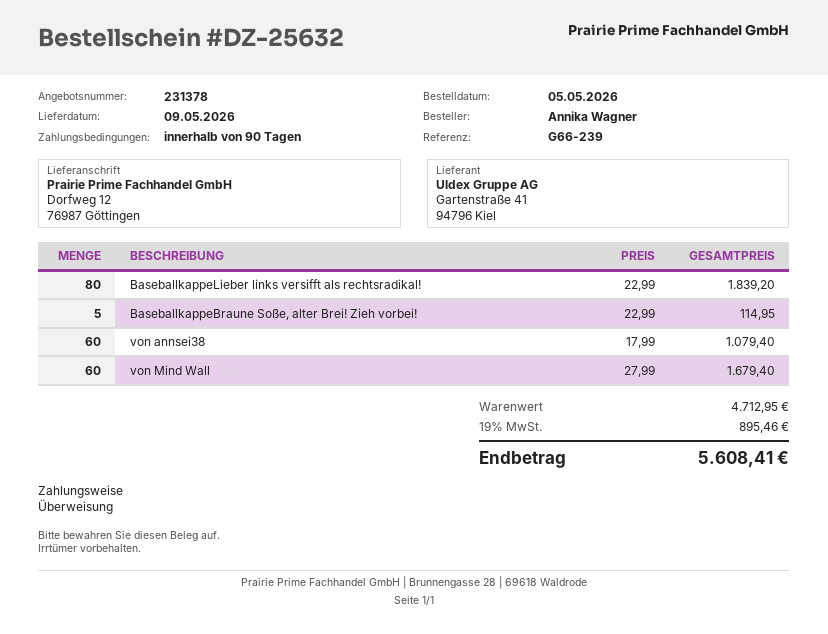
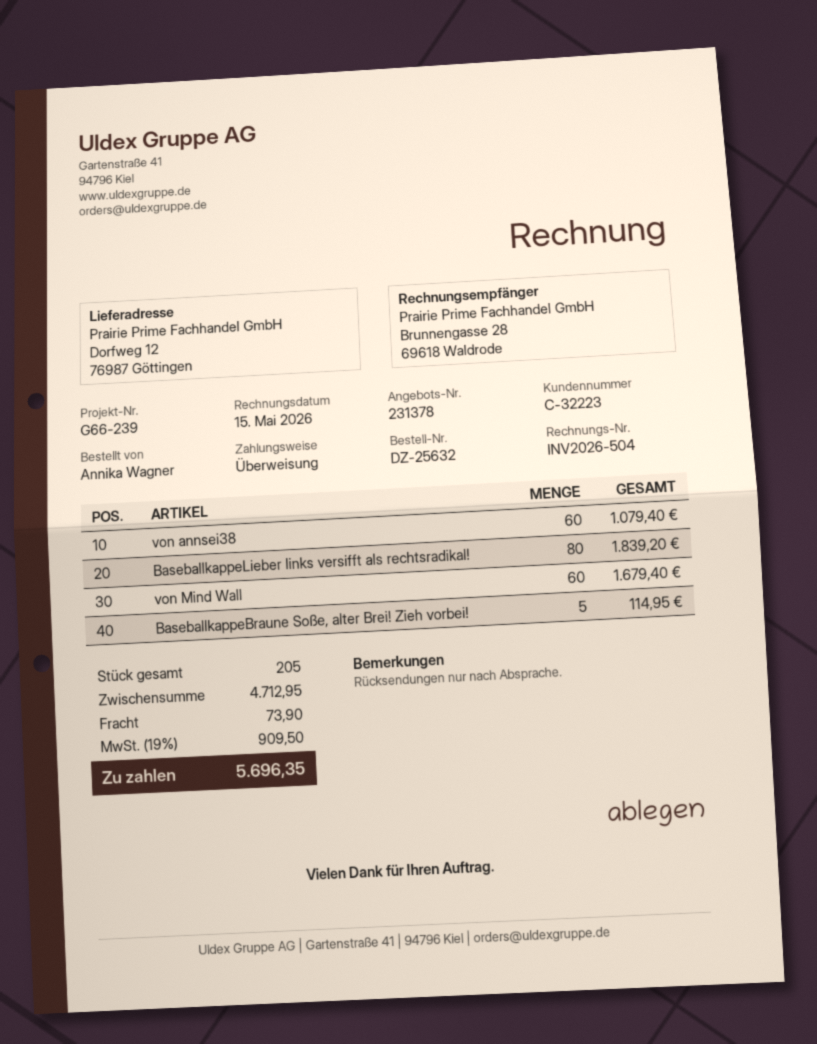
shipping: none -> 73.90
tax: 19% = 895.46 -> 19% = 909.50
total: 5608.41 -> 5696.35

